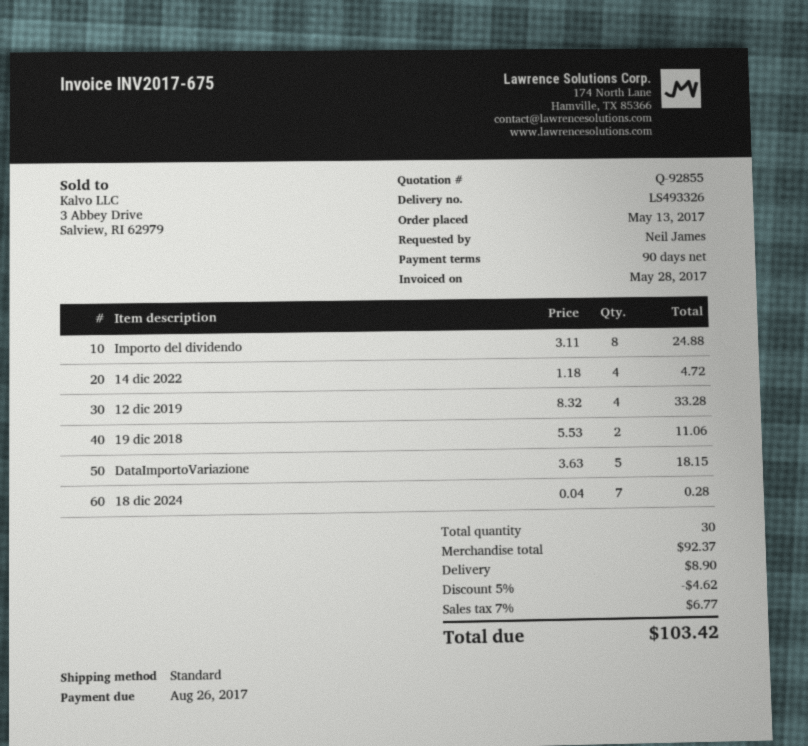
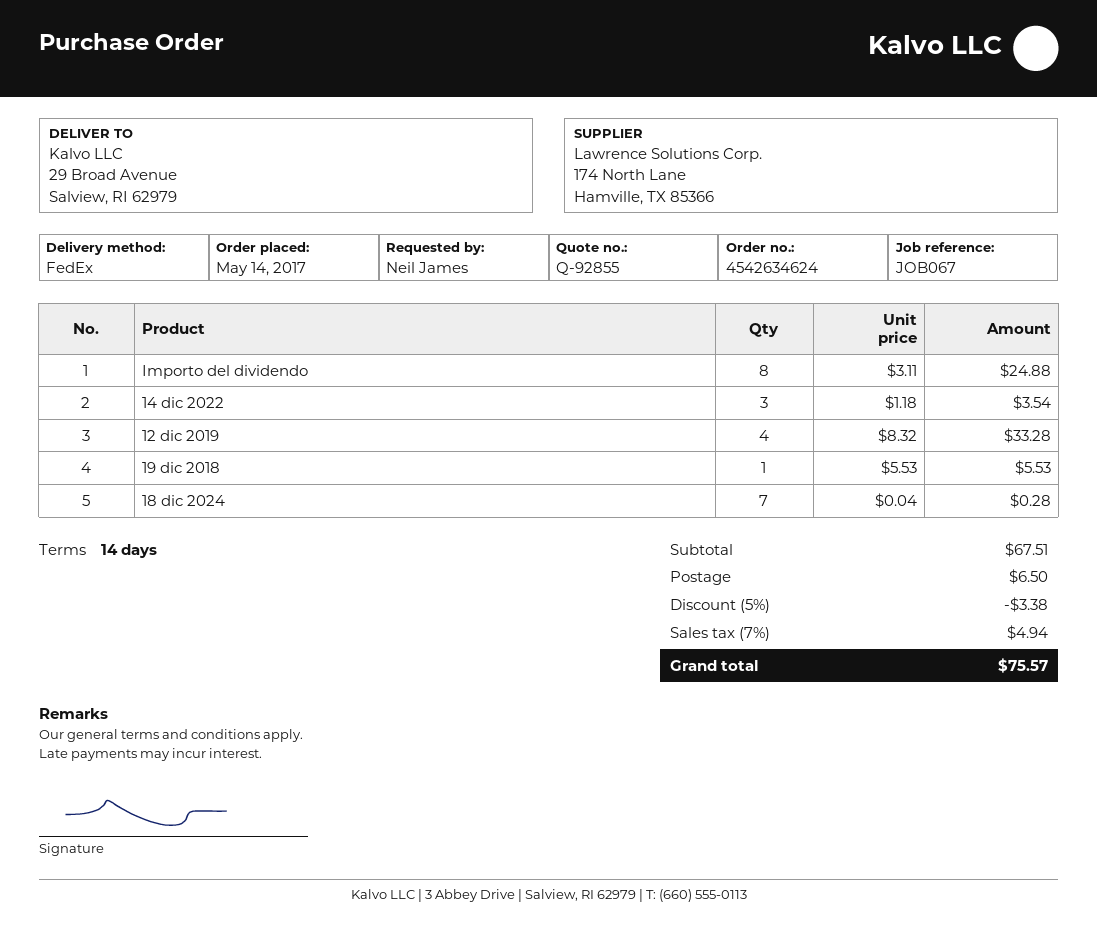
order date: 2017-05-13 -> 2017-05-14
payment terms: 90 days -> 14 days
shipping method: standard -> FedEx
14 dic 2022: 4 x 1.18 = 4.72 -> 3 x 1.18 = 3.54
19 dic 2018: 2 x 5.53 = 11.06 -> 1 x 5.53 = 5.53
DataImportoVariazione: 5 x 3.63 = 18.15 -> none
subtotal: 92.37 -> 67.51
discount: 5% = 4.62 -> 5% = 3.38
shipping: 8.90 -> 6.50
tax: 7% = 6.77 -> 7% = 4.94
total: 103.42 -> 75.57

